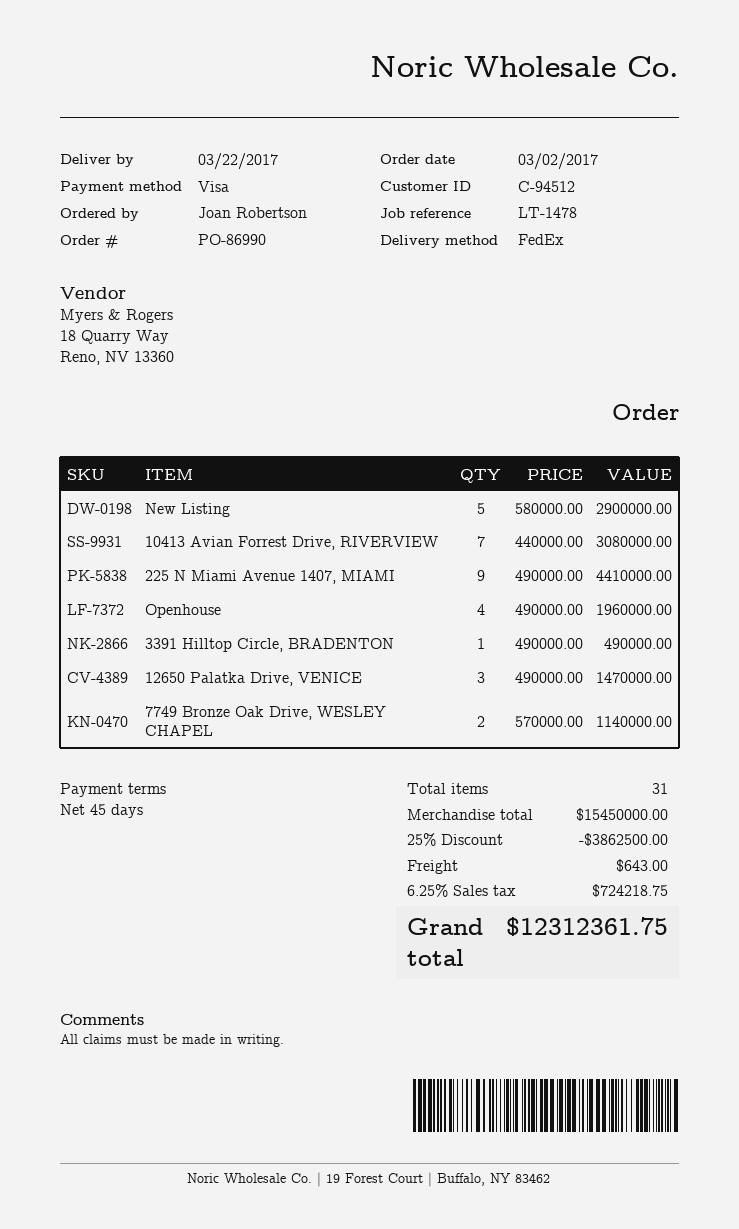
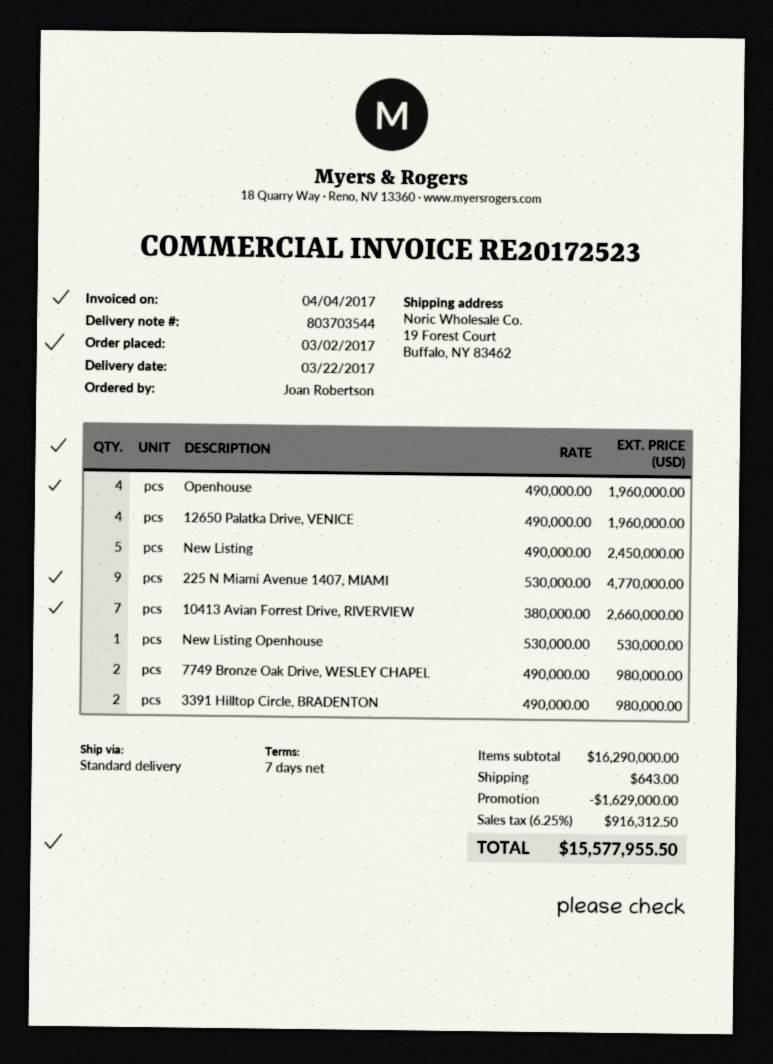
payment terms: 45 days -> 7 days
shipping method: FedEx -> standard
New Listing: 5 x 580000.00 = 2900000.00 -> 5 x 490000.00 = 2450000.00
10413 Avian Forrest Drive, RIVERVIEW: 7 x 440000.00 = 3080000.00 -> 7 x 380000.00 = 2660000.00
225 N Miami Avenue 1407, MIAMI: 9 x 490000.00 = 4410000.00 -> 9 x 530000.00 = 4770000.00
3391 Hilltop Circle, BRADENTON: 1 x 490000.00 = 490000.00 -> 2 x 490000.00 = 980000.00
12650 Palatka Drive, VENICE: 3 x 490000.00 = 1470000.00 -> 4 x 490000.00 = 1960000.00
7749 Bronze Oak Drive, WESLEY CHAPEL: 2 x 570000.00 = 1140000.00 -> 2 x 490000.00 = 980000.00
New Listing Openhouse: none -> 1 x 530000.00 = 530000.00
subtotal: 15450000.00 -> 16290000.00
discount: 3862500.00 -> 1629000.00
tax: 6.25% = 724218.75 -> 6.25% = 916312.50
total: 12312361.75 -> 15577955.50

